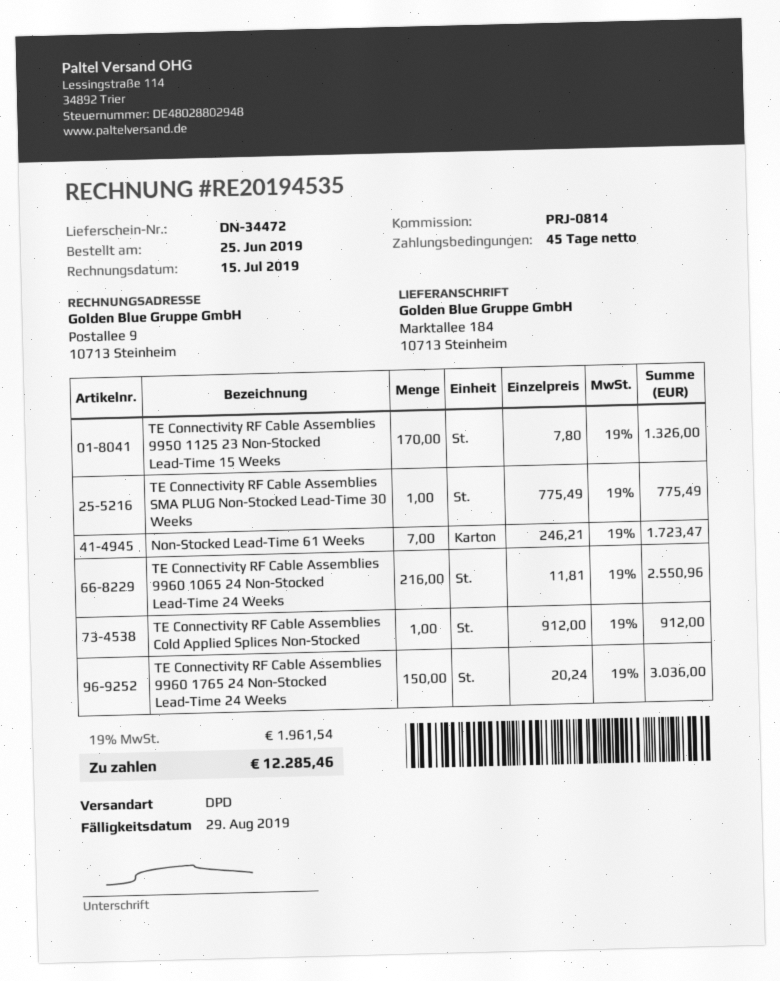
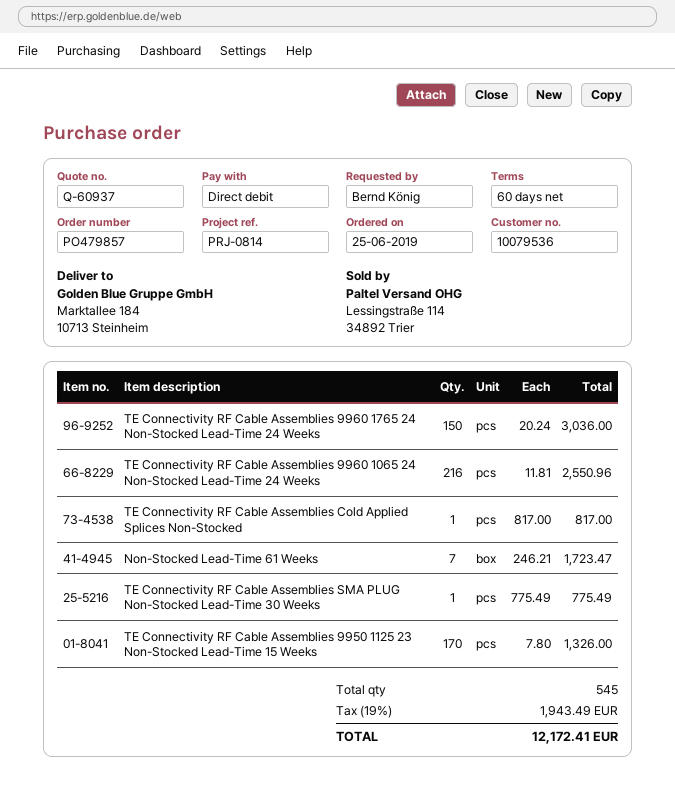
payment terms: 45 days -> 60 days
TE Connectivity RF Cable Assemblies Cold Applied Splices Non-Stocked: 1 x 912.00 = 912.00 -> 1 x 817.00 = 817.00
tax: 19% = 1961.54 -> 19% = 1943.49
total: 12285.46 -> 12172.41

